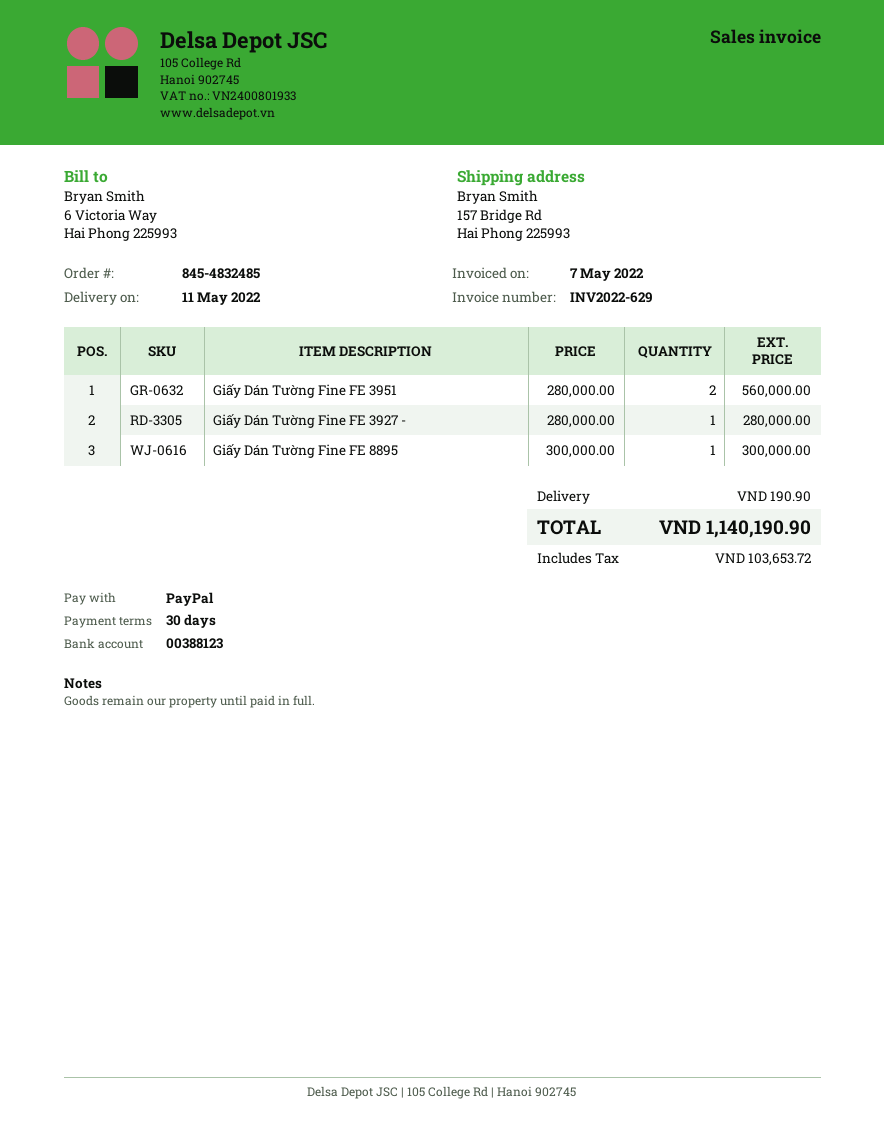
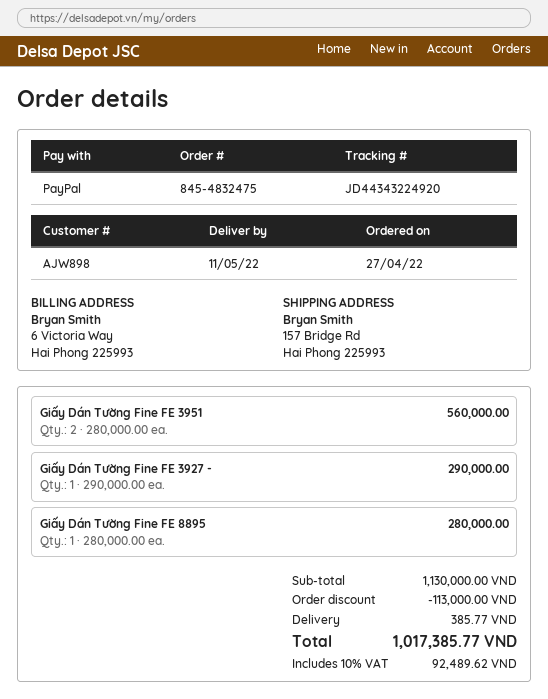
order number: 845-4832485 -> 845-4832475
Giấy Dán Tường Fine FE 3927 -: 1 x 280000.00 = 280000.00 -> 1 x 290000.00 = 290000.00
Giấy Dán Tường Fine FE 8895: 1 x 300000.00 = 300000.00 -> 1 x 280000.00 = 280000.00
discount: none -> 113000.00
shipping: 190.90 -> 385.77
tax: 103653.72 -> 92489.62
total: 1140190.90 -> 1017385.77

